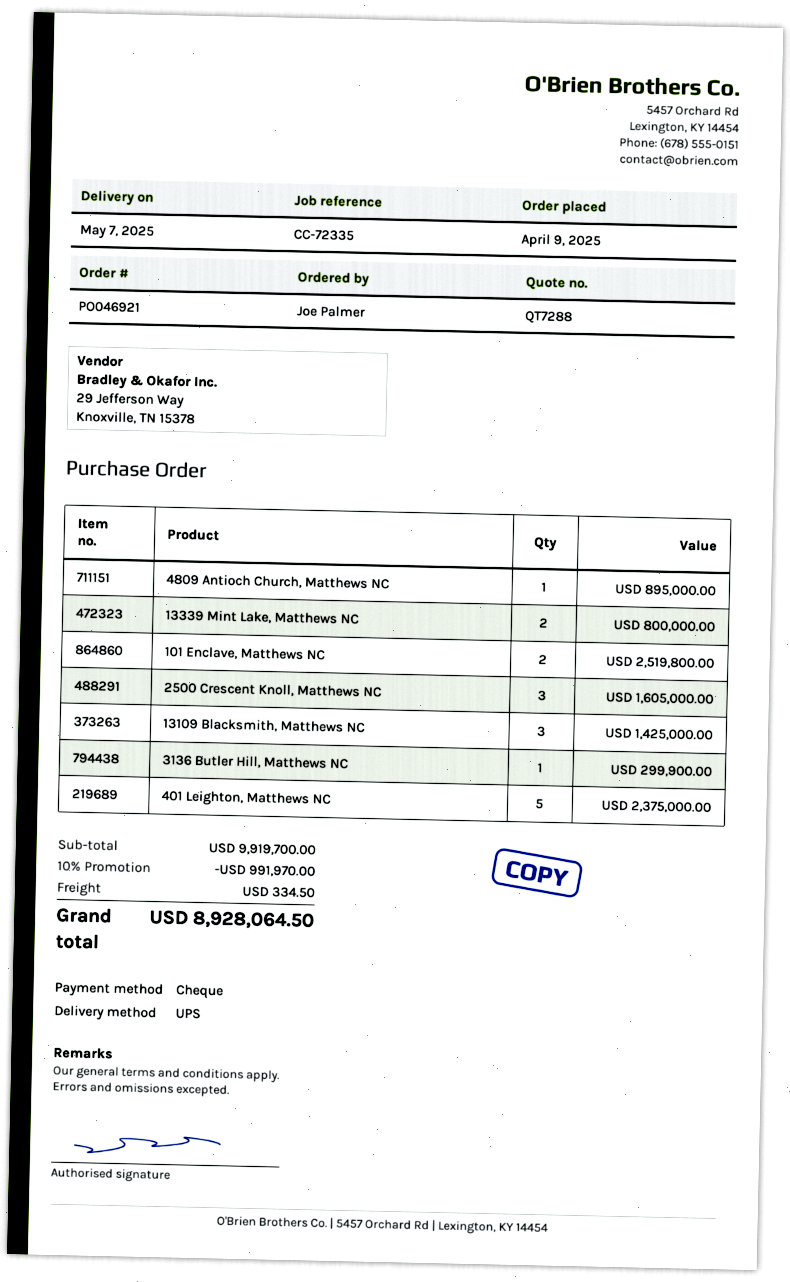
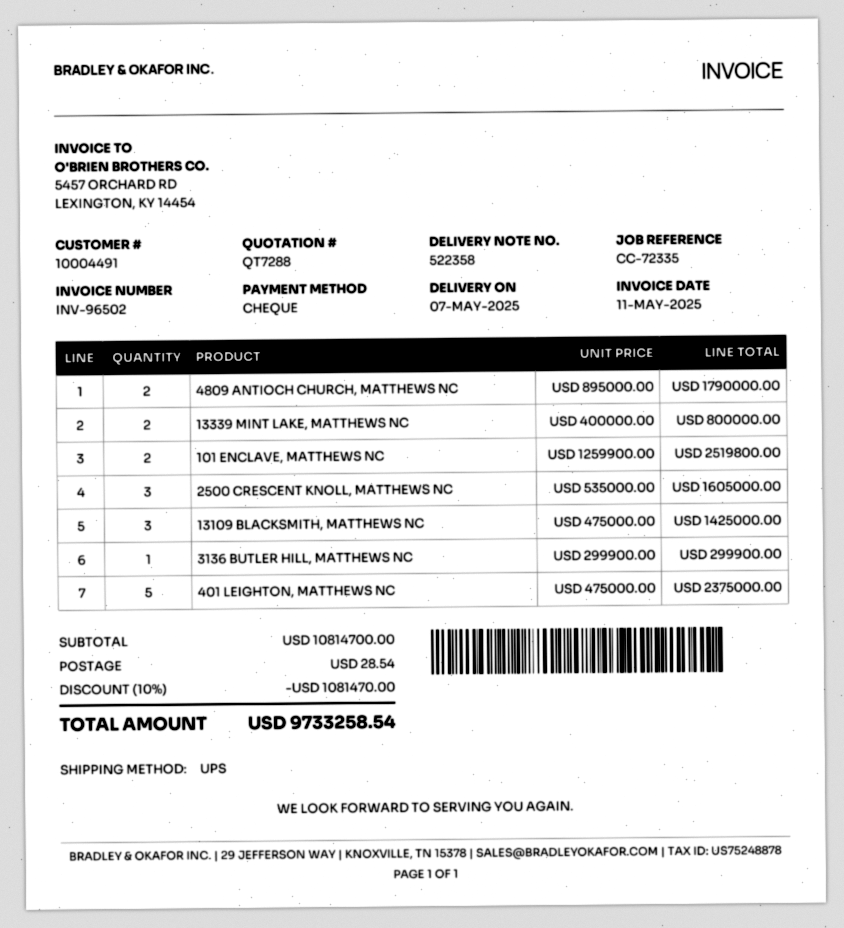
4809 Antioch Church, Matthews NC: 1 for 895000.00 -> 2 for 1790000.00
subtotal: 9919700.00 -> 10814700.00
discount: 10% = 991970.00 -> 10% = 1081470.00
shipping: 334.50 -> 28.54
total: 8928064.50 -> 9733258.54

